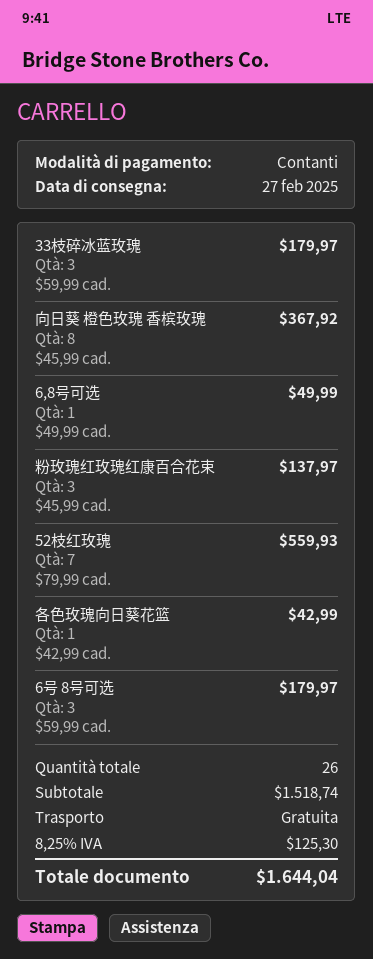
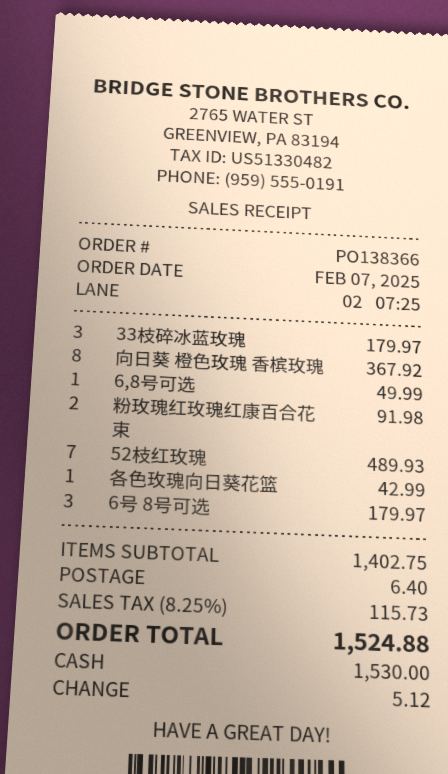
粉玫瑰红玫瑰红康百合花束: 3 for 137.97 -> 2 for 91.98
52枝红玫瑰: 7 for 559.93 -> 7 for 489.93
subtotal: 1518.74 -> 1402.75
shipping: 0.00 -> 6.40
tax: 8.25% = 125.30 -> 8.25% = 115.73
total: 1644.04 -> 1524.88

